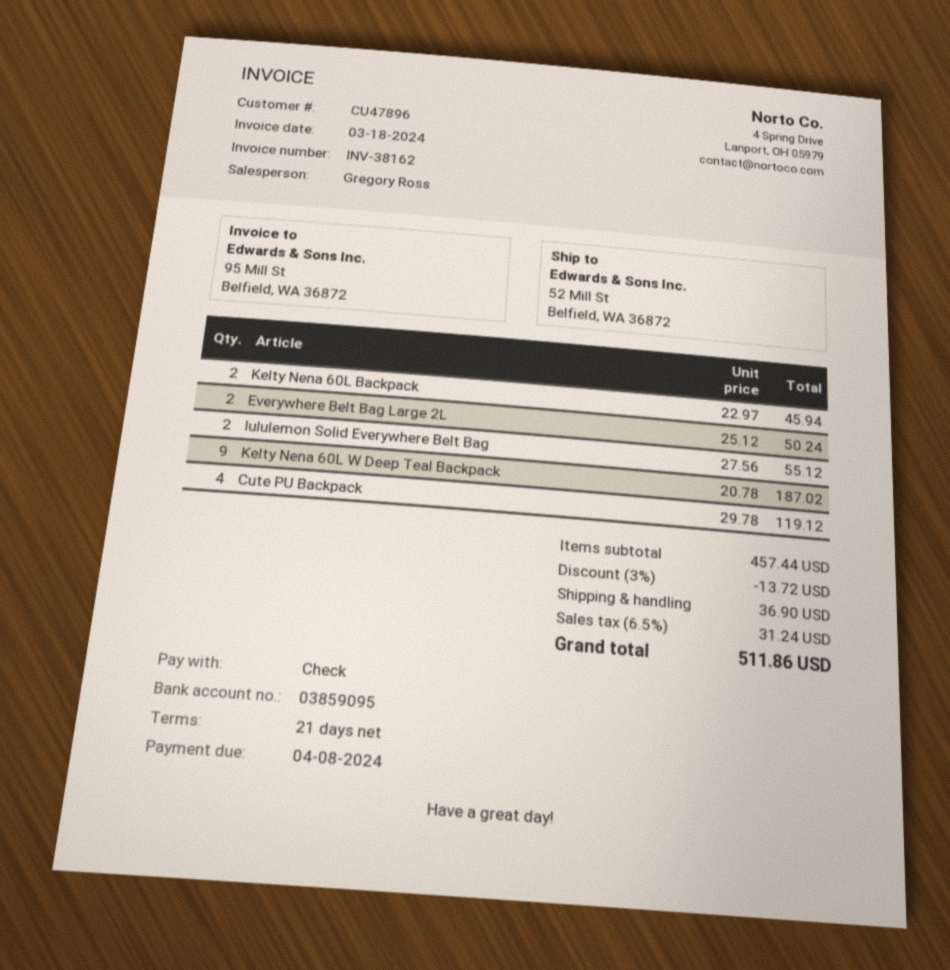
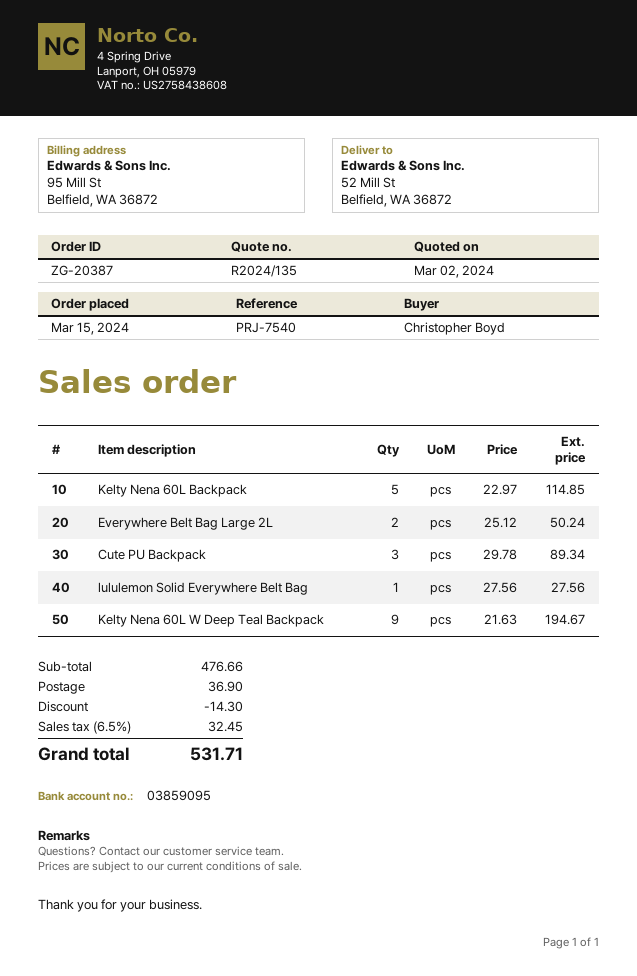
Kelty Nena 60L Backpack: 2 x 22.97 = 45.94 -> 5 x 22.97 = 114.85
lululemon Solid Everywhere Belt Bag: 2 x 27.56 = 55.12 -> 1 x 27.56 = 27.56
Kelty Nena 60L W Deep Teal Backpack: 9 x 20.78 = 187.02 -> 9 x 21.63 = 194.67
Cute PU Backpack: 4 x 29.78 = 119.12 -> 3 x 29.78 = 89.34
subtotal: 457.44 -> 476.66
discount: 13.72 -> 14.30
tax: 6.5% = 31.24 -> 6.5% = 32.45
total: 511.86 -> 531.71

